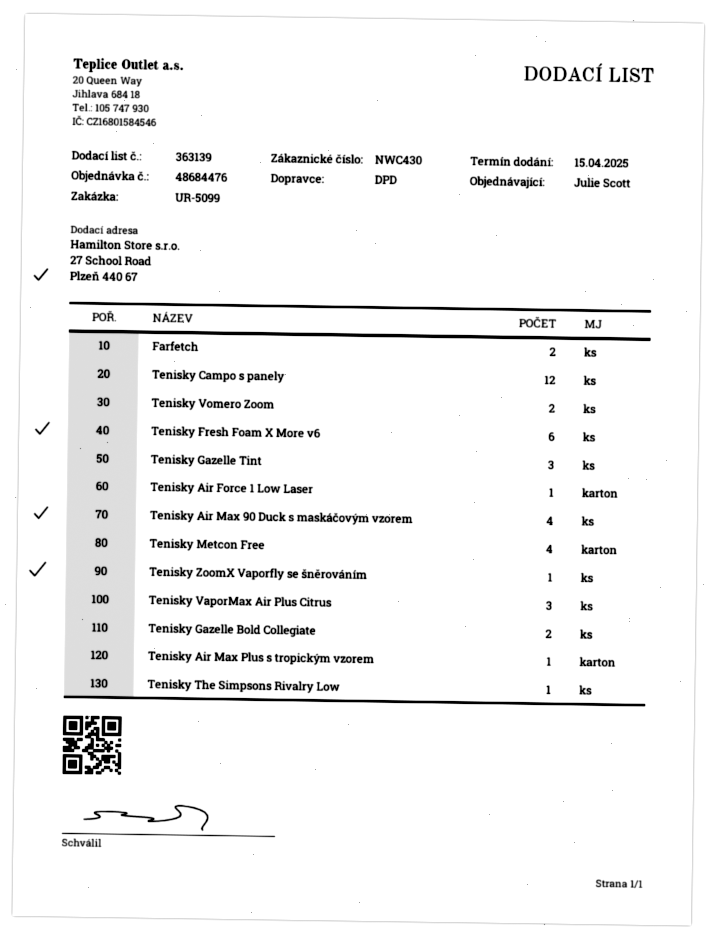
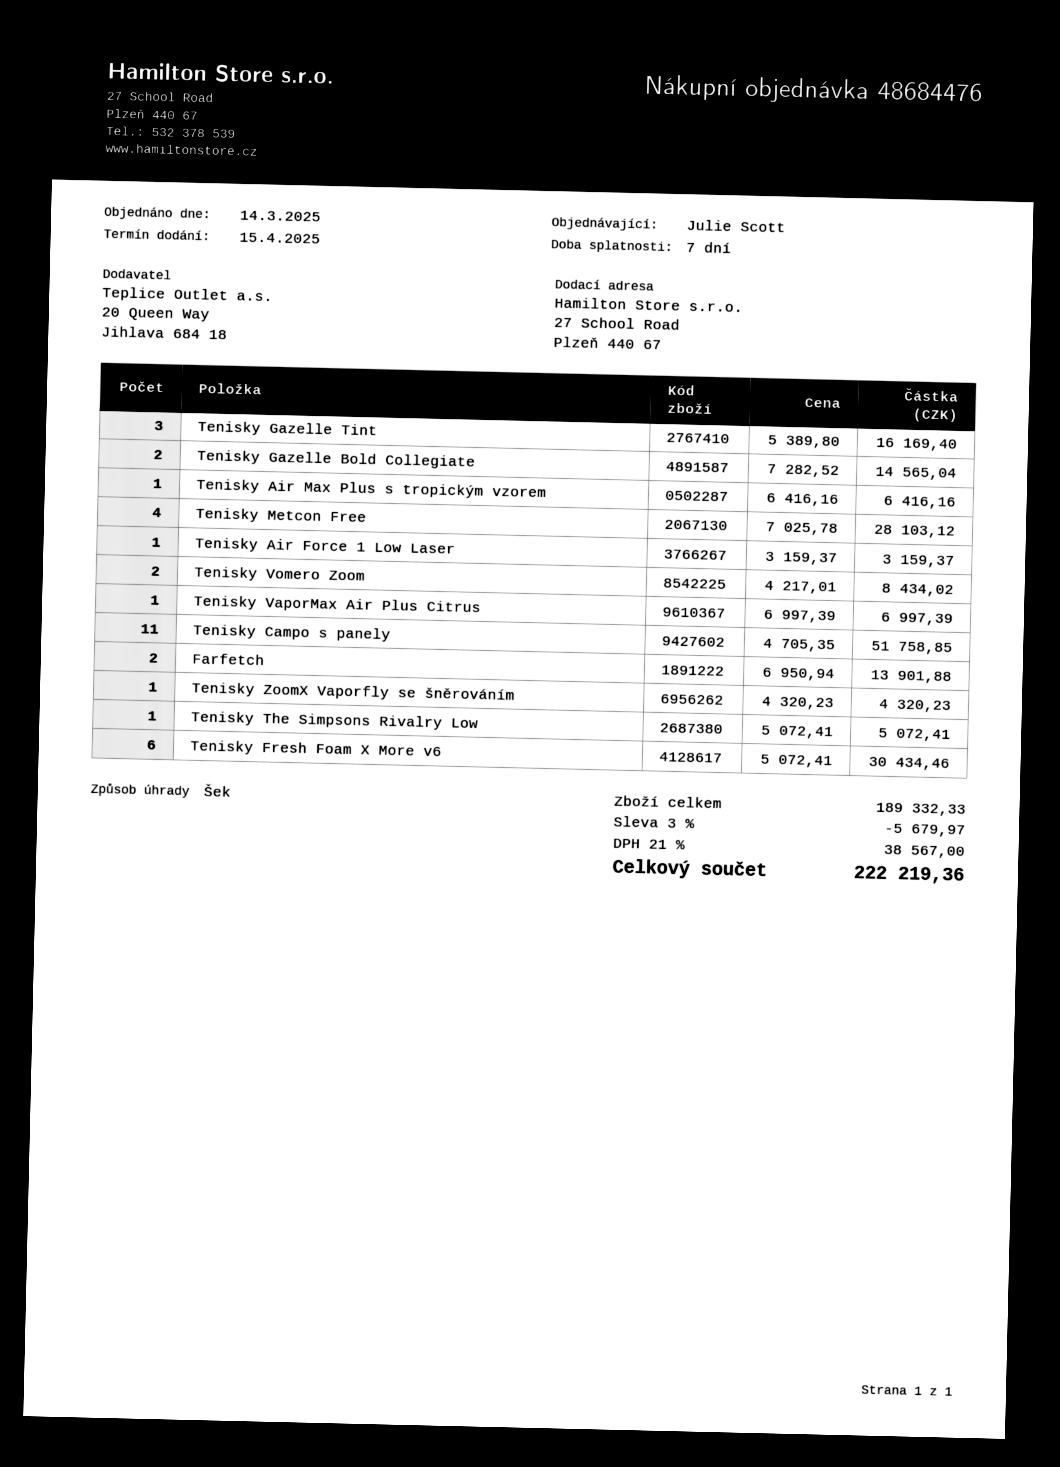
Tenisky Campo s panely: 12 -> 11
Tenisky Air Max 90 Duck s maskáčovým vzorem: 4 -> none
Tenisky VaporMax Air Plus Citrus: 3 -> 1

